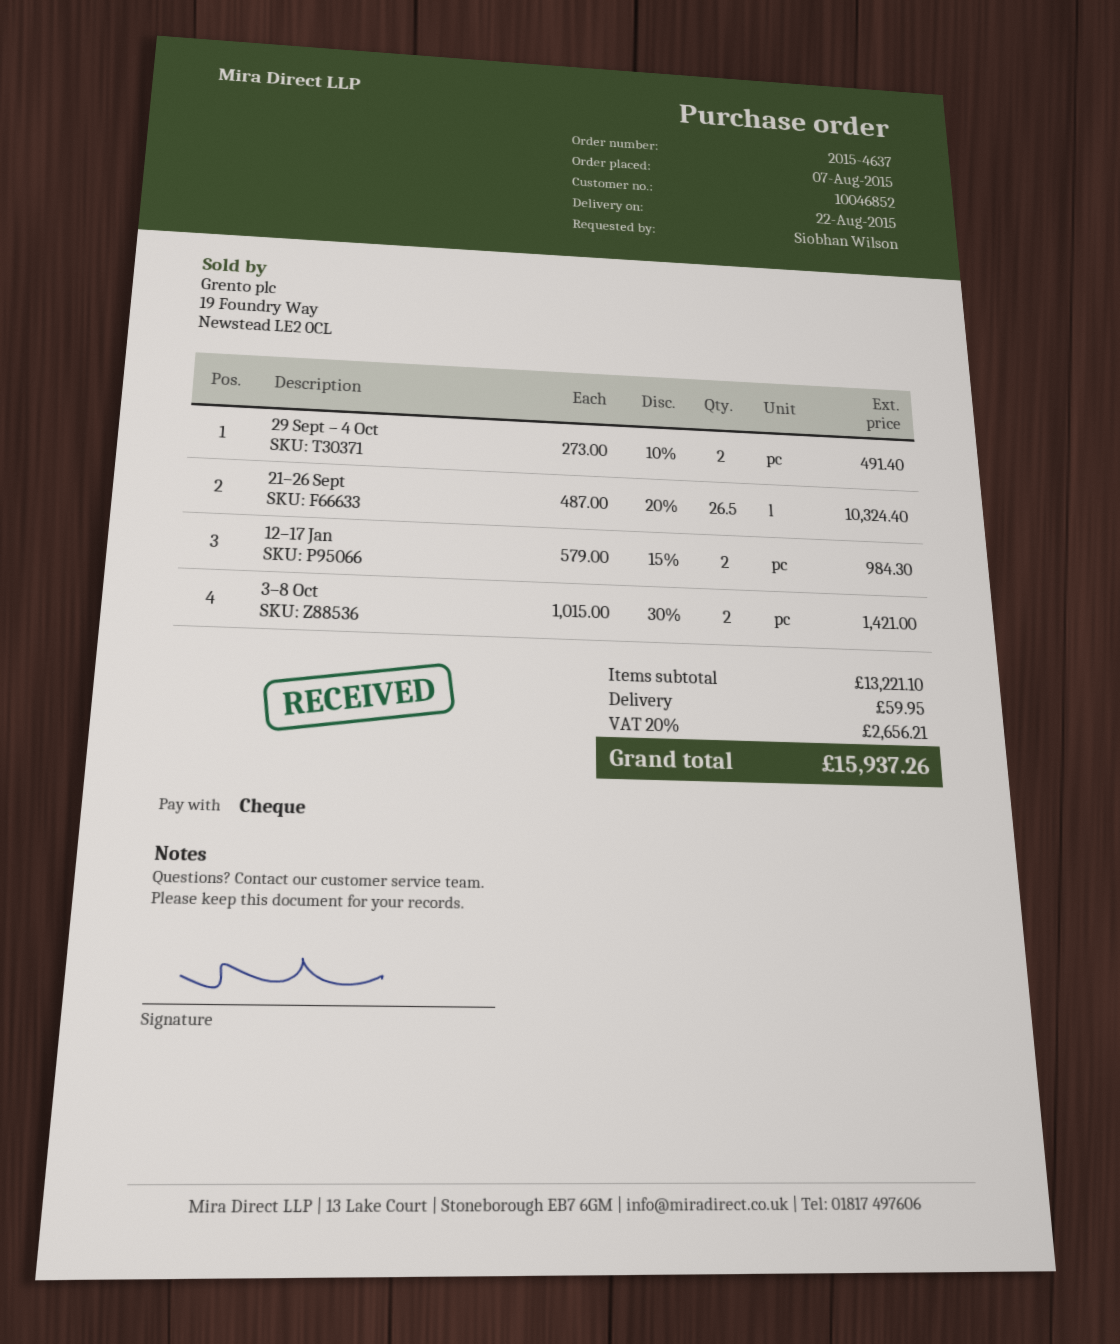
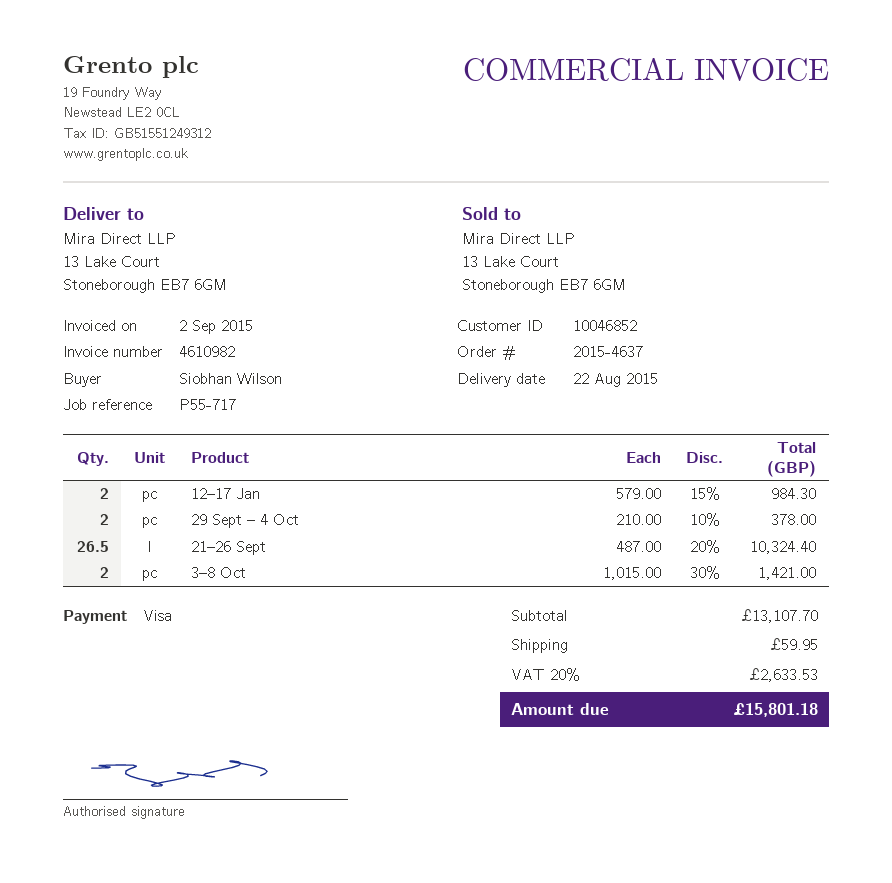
payment method: cheque -> Visa
29 Sept – 4 Oct: 2 x 273.00 - 10% = 491.40 -> 2 x 210.00 - 10% = 378.00
subtotal: 13221.10 -> 13107.70
tax: 20% = 2656.21 -> 20% = 2633.53
total: 15937.26 -> 15801.18

